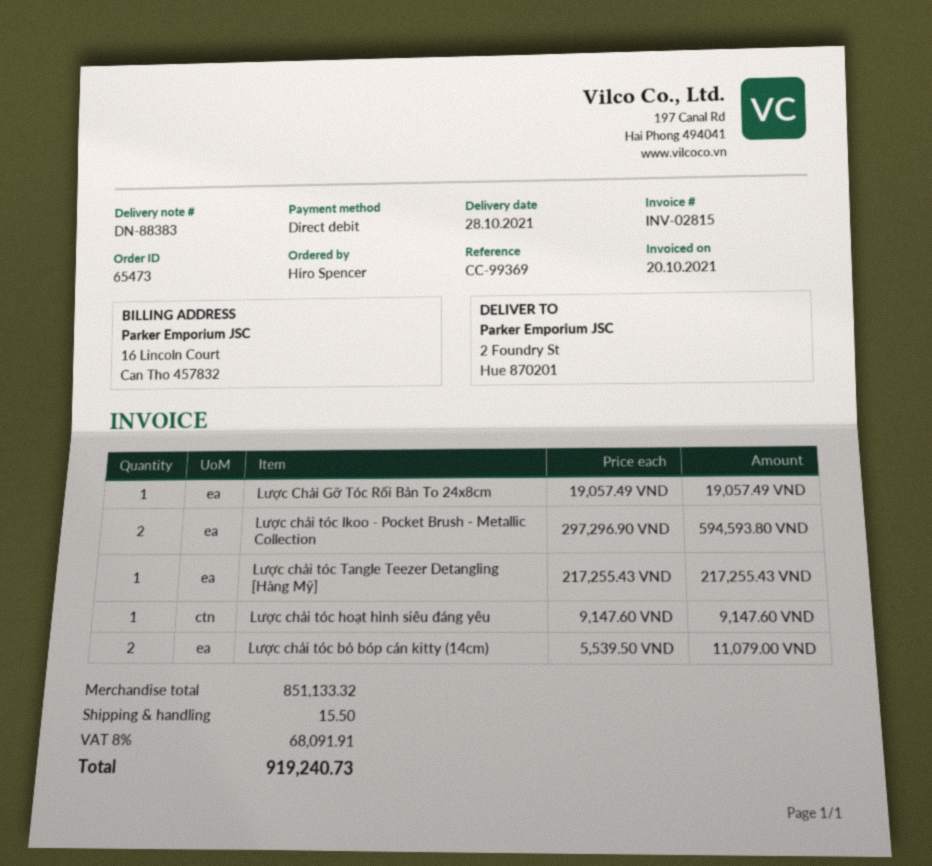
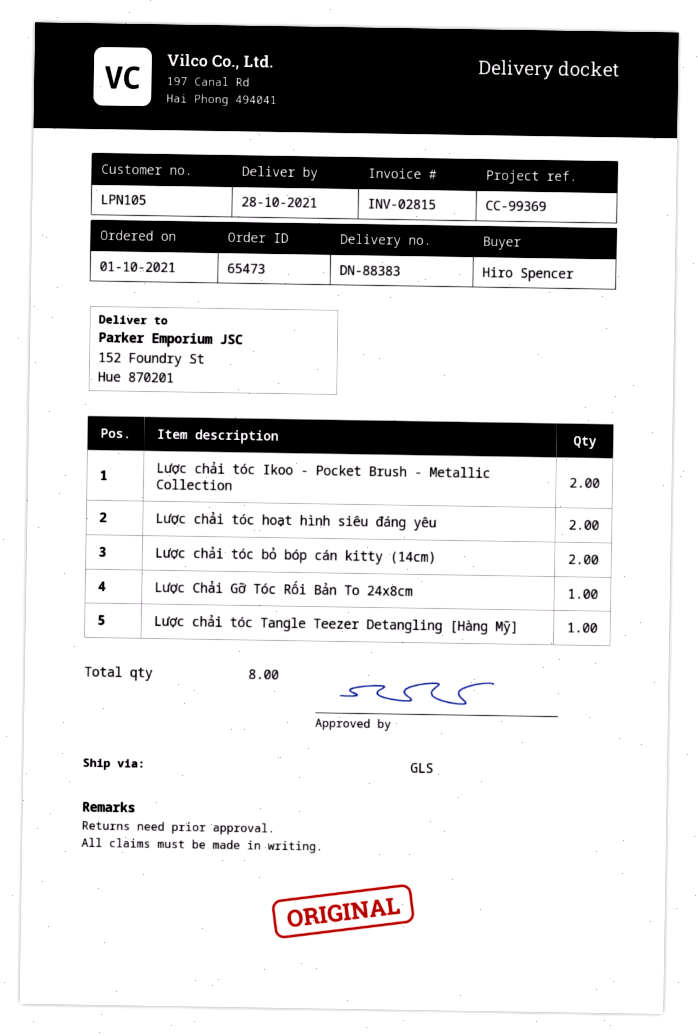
ship to: 2 Foundry St, Hue 870201 -> 152 Foundry St, Hue 870201
Lược chải tóc hoạt hình siêu đáng yêu: 1 -> 2

